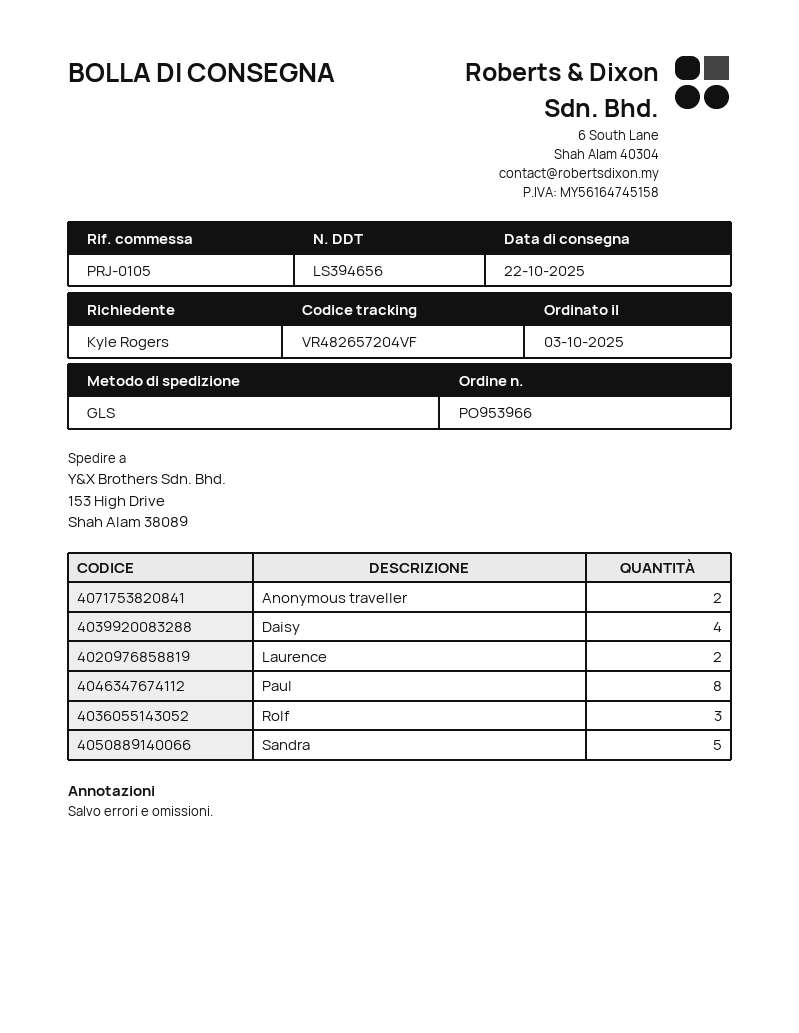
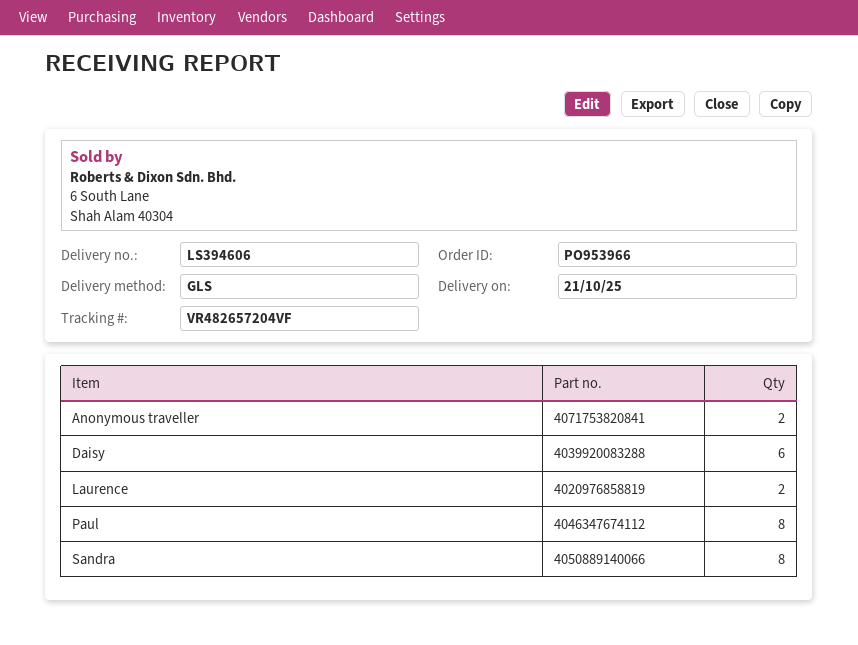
delivery note number: LS394656 -> LS394606
delivery date: 2025-10-22 -> 2025-10-21
Daisy: 4 -> 6
Rolf: 3 -> none
Sandra: 5 -> 8

